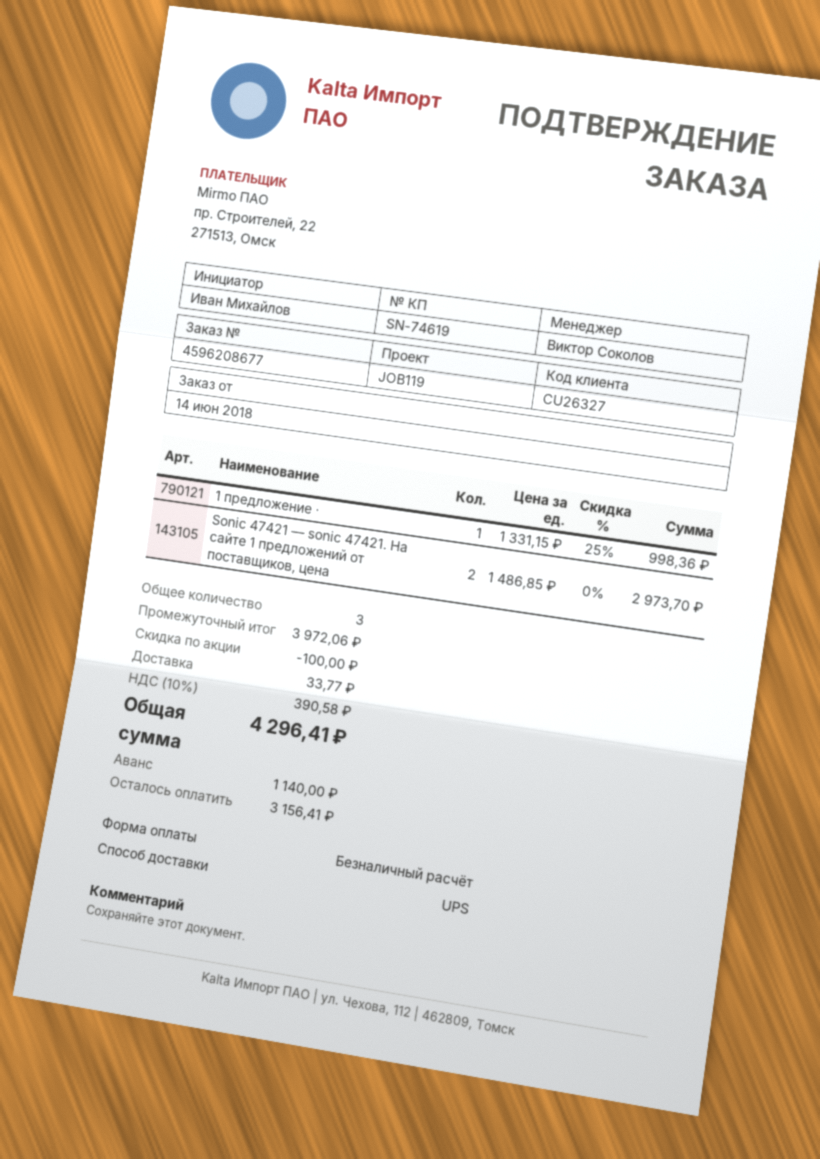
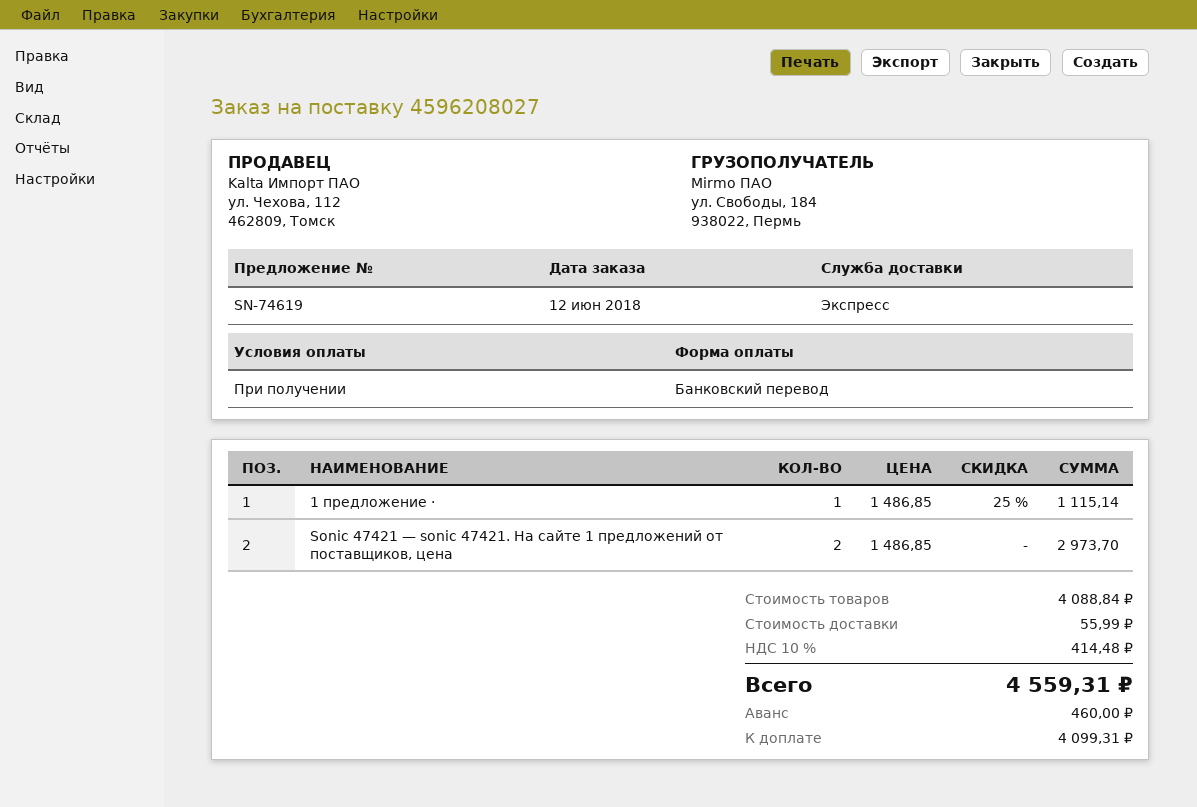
order number: 4596208677 -> 4596208027
order date: 2018-06-14 -> 2018-06-12
shipping method: UPS -> express
1 предложение ·: 1 x 1331.15 - 25% = 998.36 -> 1 x 1486.85 - 25% = 1115.14
subtotal: 3972.06 -> 4088.84
discount: 100.00 -> none
shipping: 33.77 -> 55.99
tax: 10% = 390.58 -> 10% = 414.48
total: 4296.41 -> 4559.31
deposit: 1140.00 -> 460.00
balance: 3156.41 -> 4099.31

